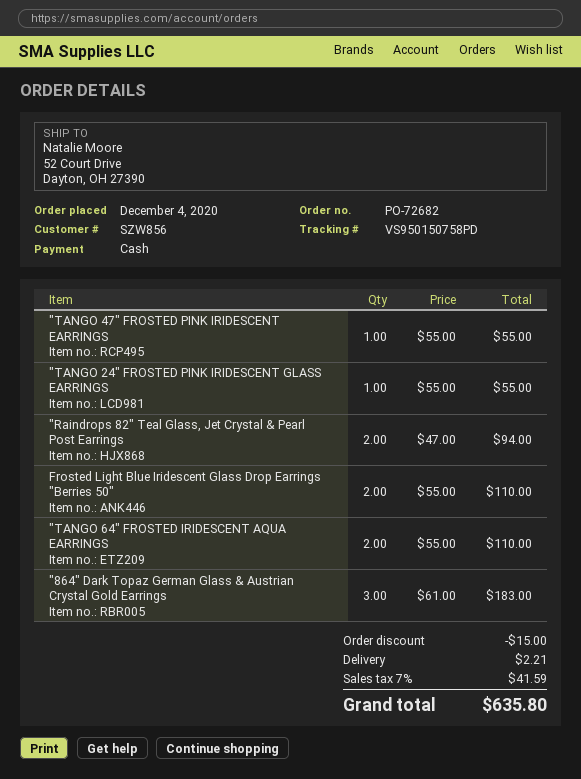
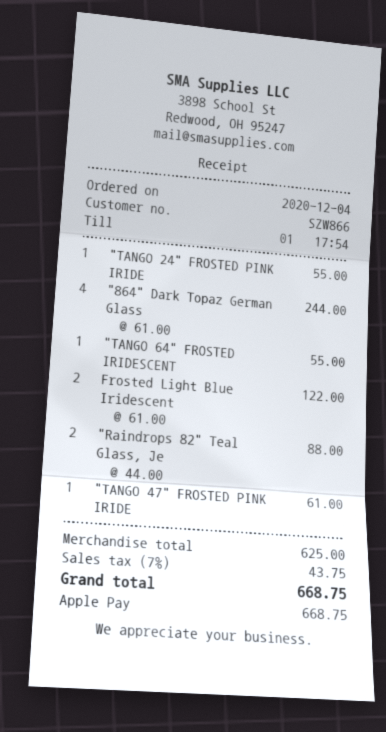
customer number: SZW856 -> SZW866
payment method: cash -> Apple Pay
"TANGO 47" FROSTED PINK IRIDESCENT EARRINGS: 1 x 55.00 = 55.00 -> 1 x 61.00 = 61.00
"Raindrops 82" Teal Glass, Jet Crystal & Pearl Post Earrings: 2 x 47.00 = 94.00 -> 2 x 44.00 = 88.00
Frosted Light Blue Iridescent Glass Drop Earrings "Berries 50": 2 x 55.00 = 110.00 -> 2 x 61.00 = 122.00
"TANGO 64" FROSTED IRIDESCENT AQUA EARRINGS: 2 x 55.00 = 110.00 -> 1 x 55.00 = 55.00
"864" Dark Topaz German Glass & Austrian Crystal Gold Earrings: 3 x 61.00 = 183.00 -> 4 x 61.00 = 244.00
discount: 15.00 -> none
shipping: 2.21 -> none
tax: 7% = 41.59 -> 7% = 43.75
total: 635.80 -> 668.75

